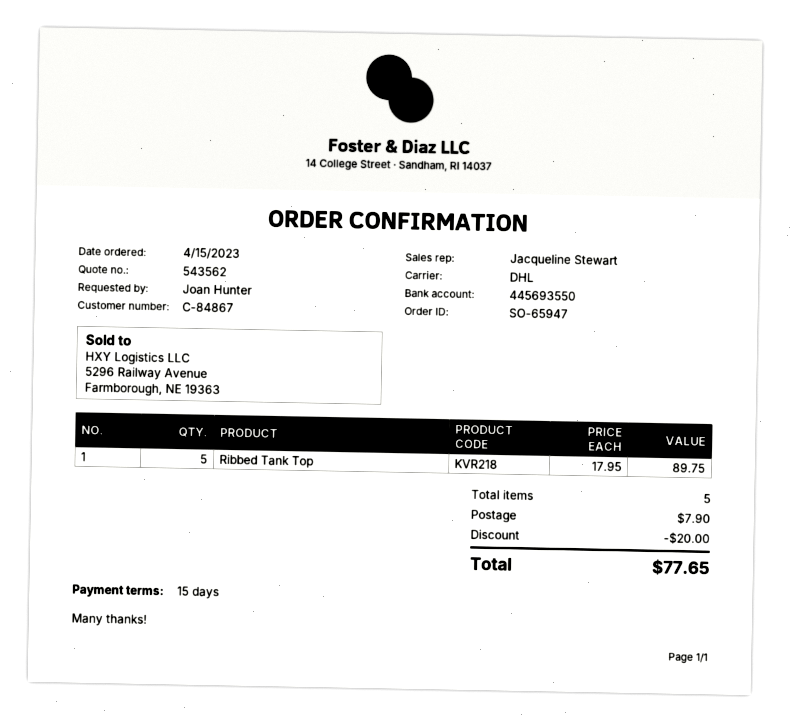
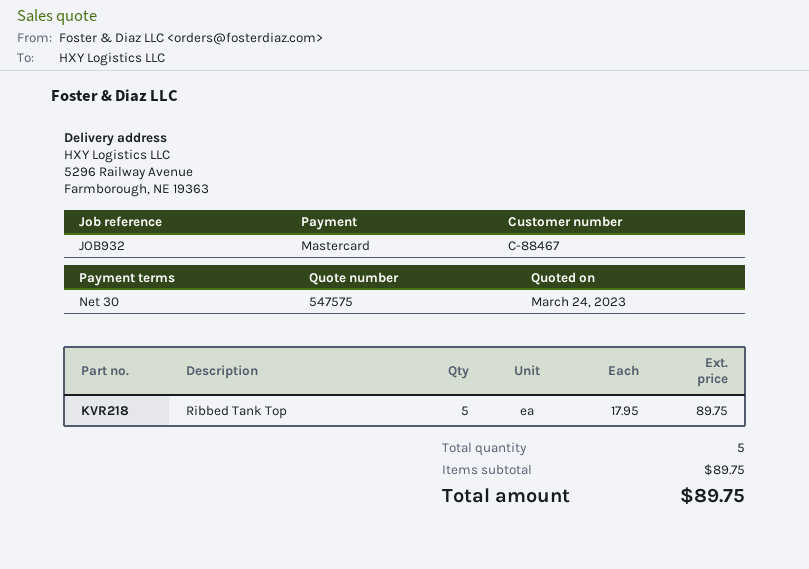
quote number: 543562 -> 547575
payment terms: 15 days -> 30 days
customer number: C-84867 -> C-88467
discount: 20.00 -> none
shipping: 7.90 -> none
total: 77.65 -> 89.75

